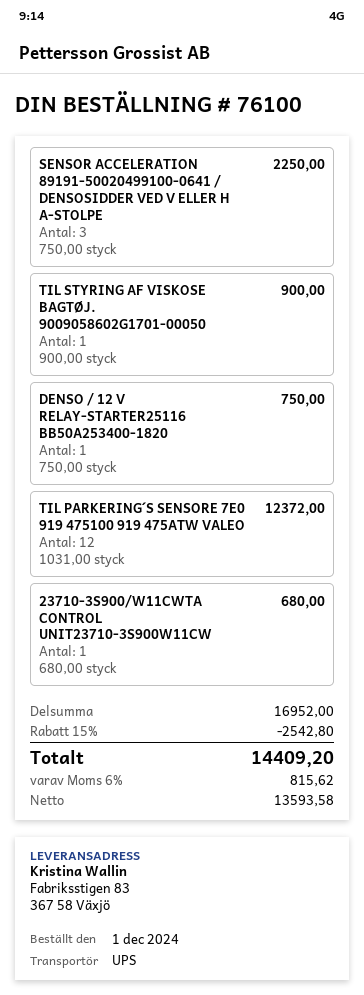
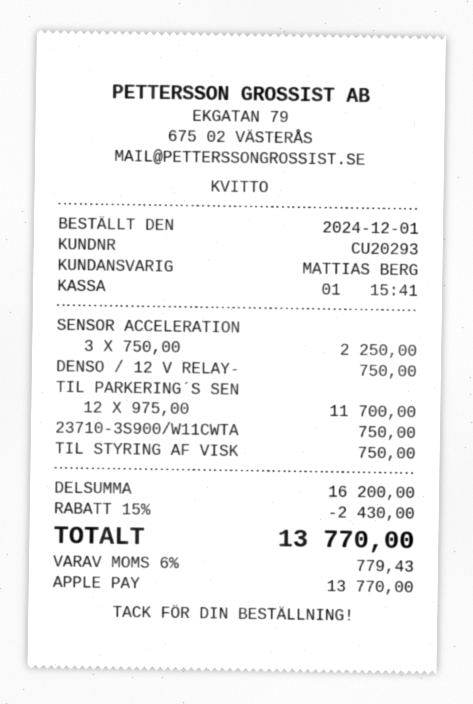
TIL STYRING AF VISKOSE BAGTØJ. 9009058602G1701-00050: 1 x 900.00 = 900.00 -> 1 x 750.00 = 750.00
TIL PARKERING´S SENSORE 7E0 919 475100 919 475ATW VALEO: 12 x 1031.00 = 12372.00 -> 12 x 975.00 = 11700.00
23710-3S900/W11CWTA CONTROL UNIT23710-3S900W11CW: 1 x 680.00 = 680.00 -> 1 x 750.00 = 750.00
subtotal: 16952.00 -> 16200.00
discount: 15% = 2542.80 -> 15% = 2430.00
tax: 6% = 815.62 -> 6% = 779.43
total: 14409.20 -> 13770.00

